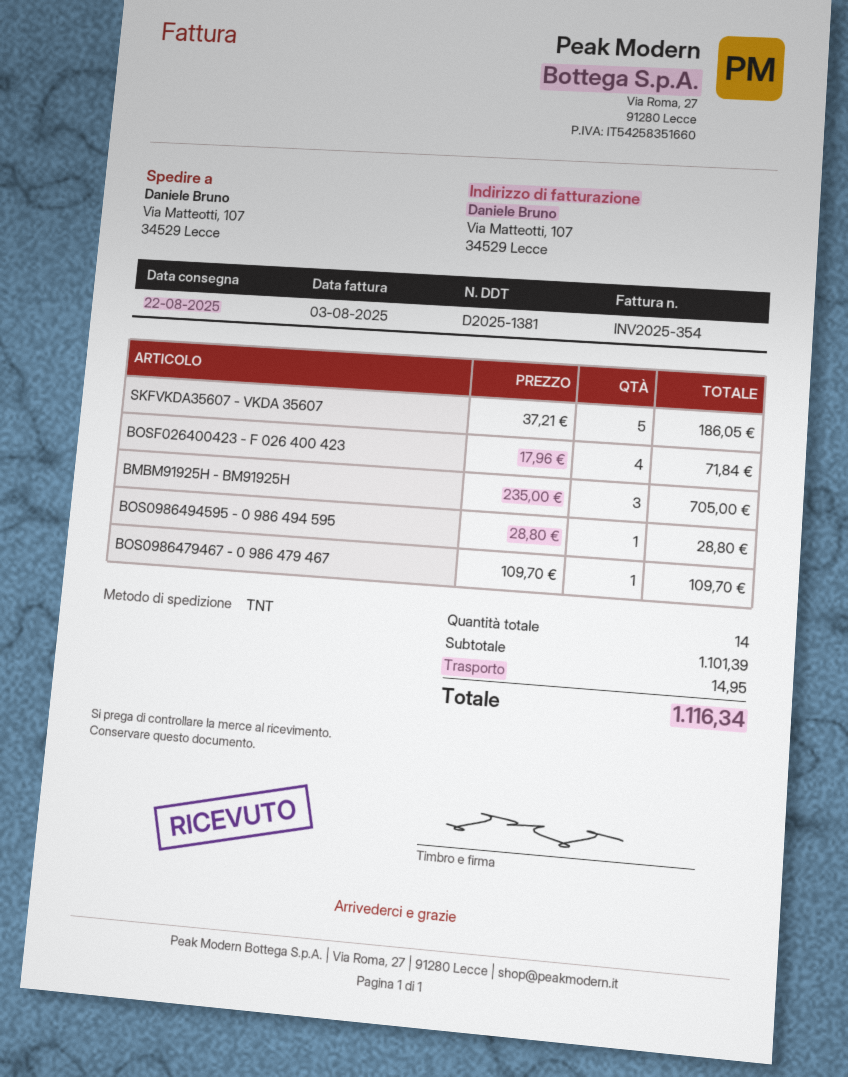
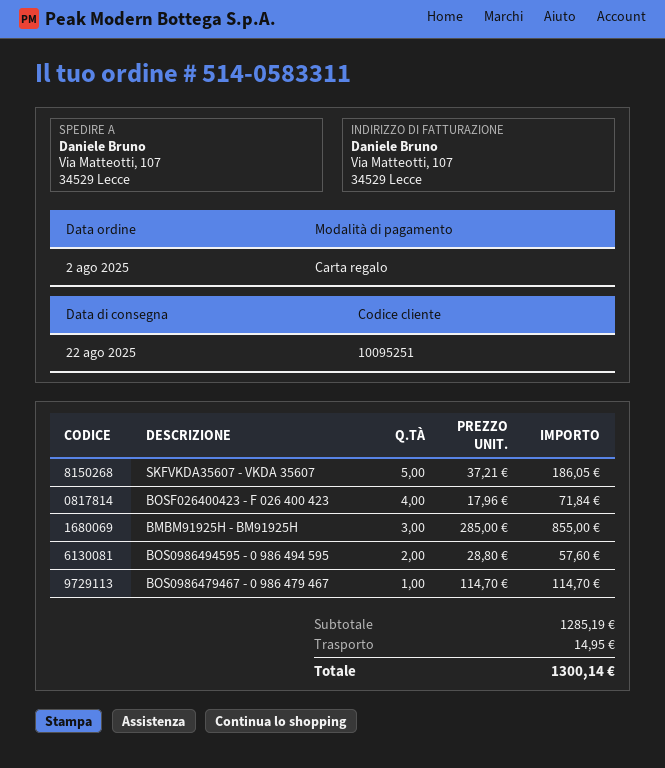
BMBM91925H - BM91925H: 3 x 235.00 = 705.00 -> 3 x 285.00 = 855.00
BOS0986494595 - 0 986 494 595: 1 x 28.80 = 28.80 -> 2 x 28.80 = 57.60
BOS0986479467 - 0 986 479 467: 1 x 109.70 = 109.70 -> 1 x 114.70 = 114.70
subtotal: 1101.39 -> 1285.19
total: 1116.34 -> 1300.14

